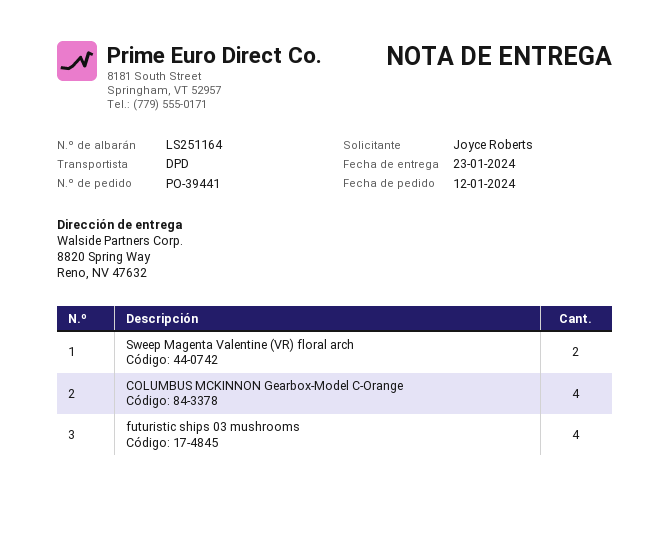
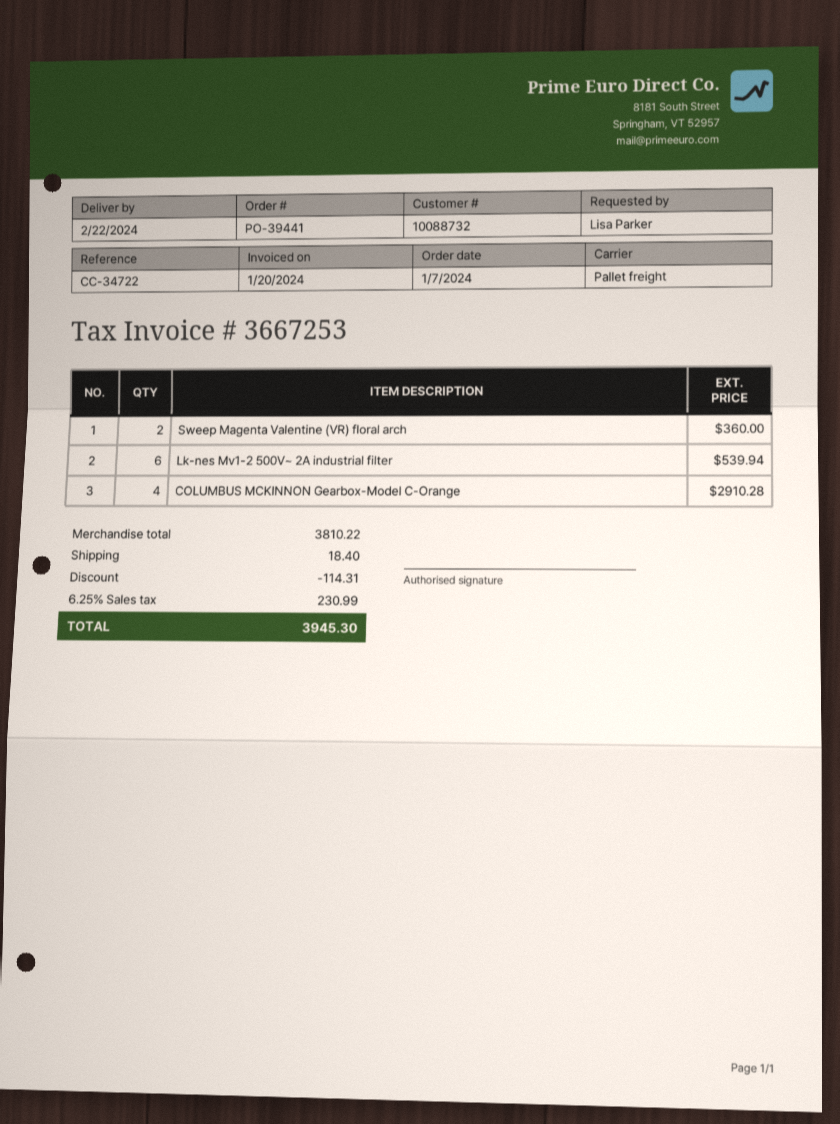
order date: 2024-01-12 -> 2024-01-07
delivery date: 2024-01-23 -> 2024-02-22
ordered by: Joyce Roberts -> Lisa Parker
shipping method: DPD -> pallet freight
futuristic ships 03 mushrooms: 4 -> none
Lk-nes Mv1-2 500V~ 2A industrial filter: none -> 6

